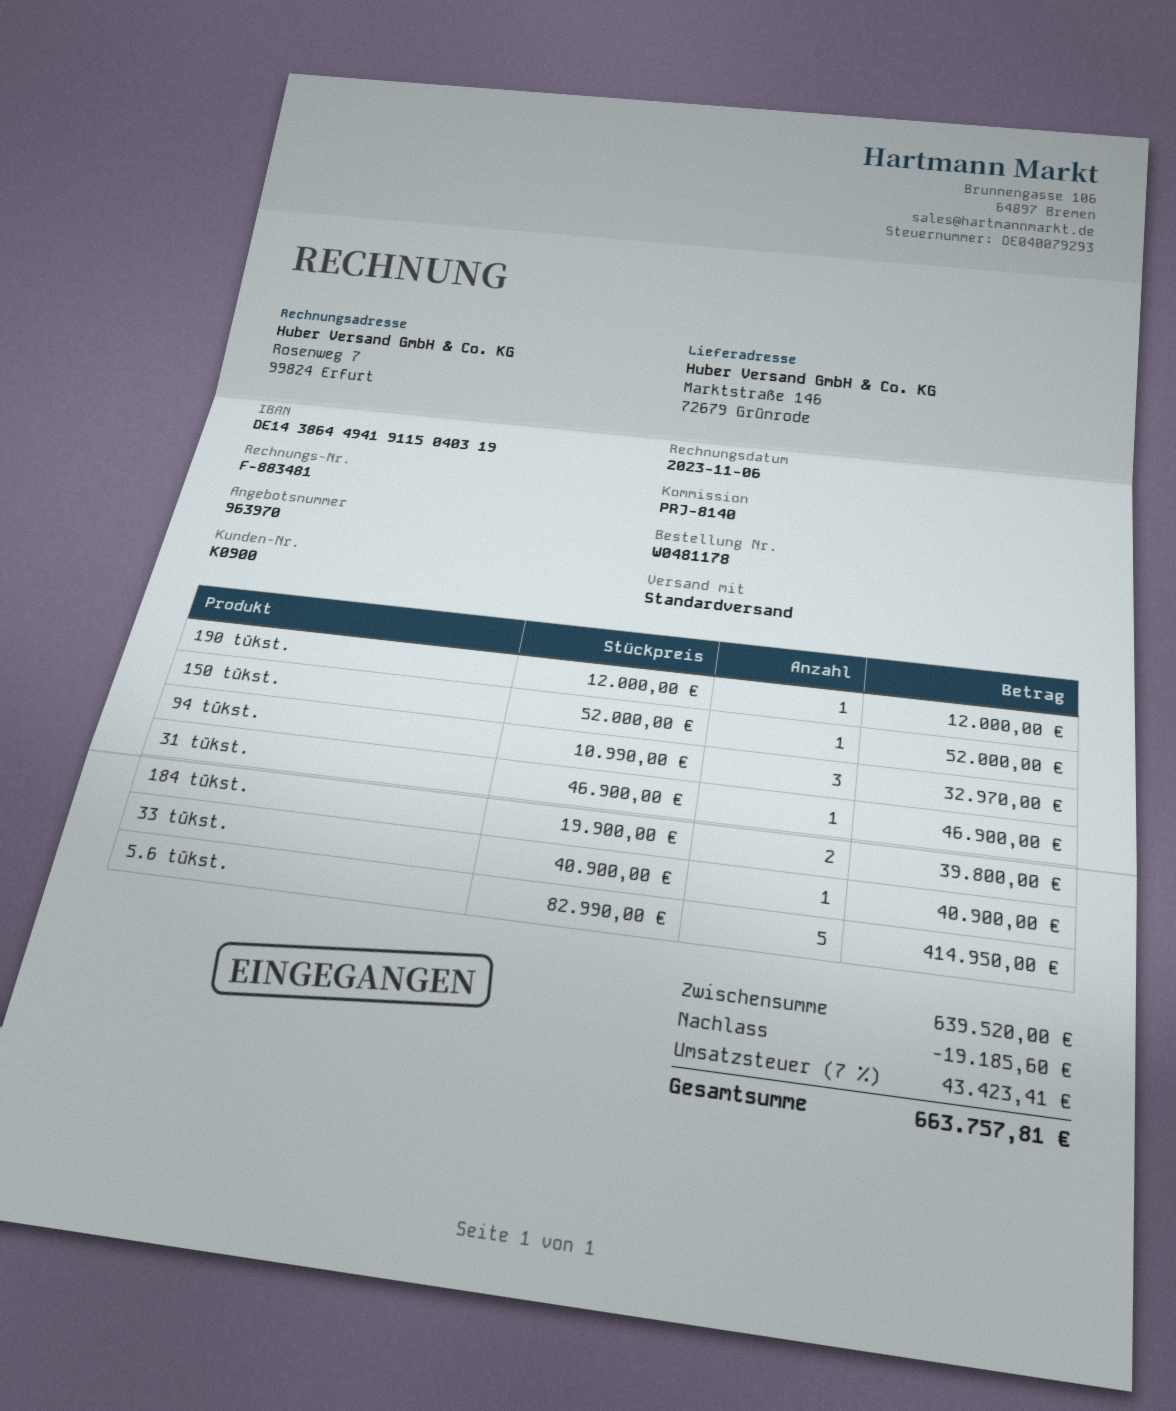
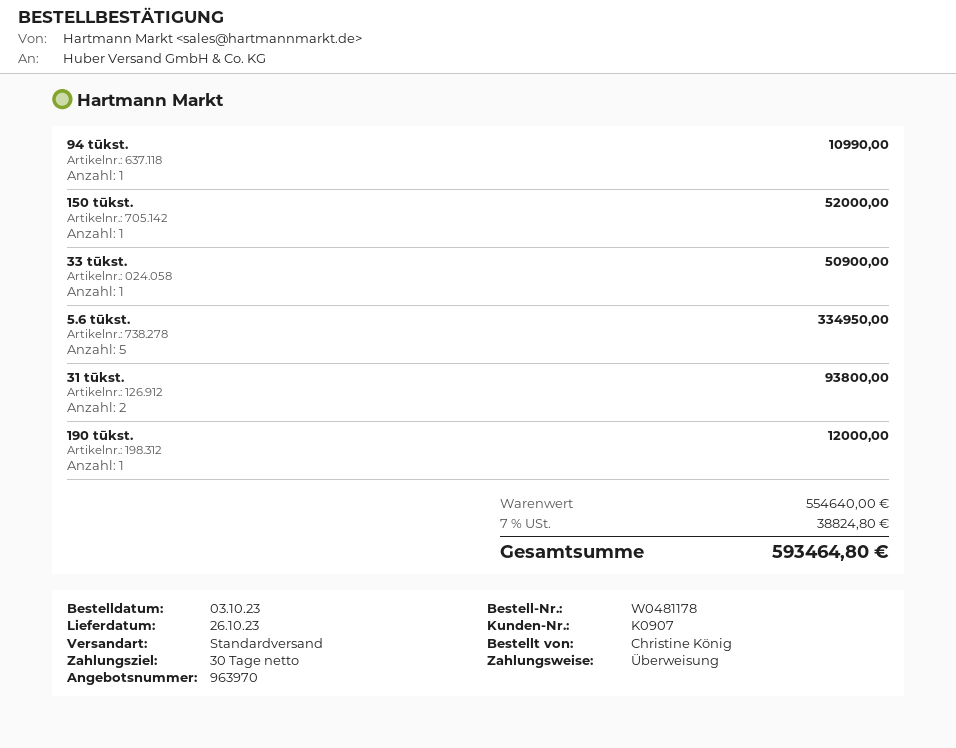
customer number: K0900 -> K0907
94 tūkst.: 3 for 32970.00 -> 1 for 10990.00
31 tūkst.: 1 for 46900.00 -> 2 for 93800.00
184 tūkst.: 2 for 39800.00 -> none
33 tūkst.: 1 for 40900.00 -> 1 for 50900.00
5.6 tūkst.: 5 for 414950.00 -> 5 for 334950.00
subtotal: 639520.00 -> 554640.00
discount: 19185.60 -> none
tax: 7% = 43423.41 -> 7% = 38824.80
total: 663757.81 -> 593464.80

